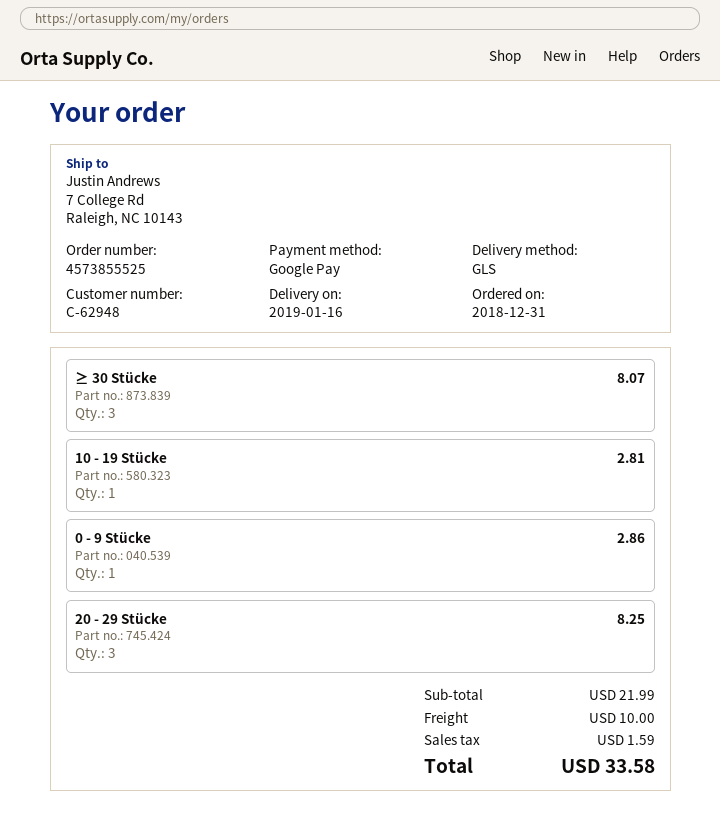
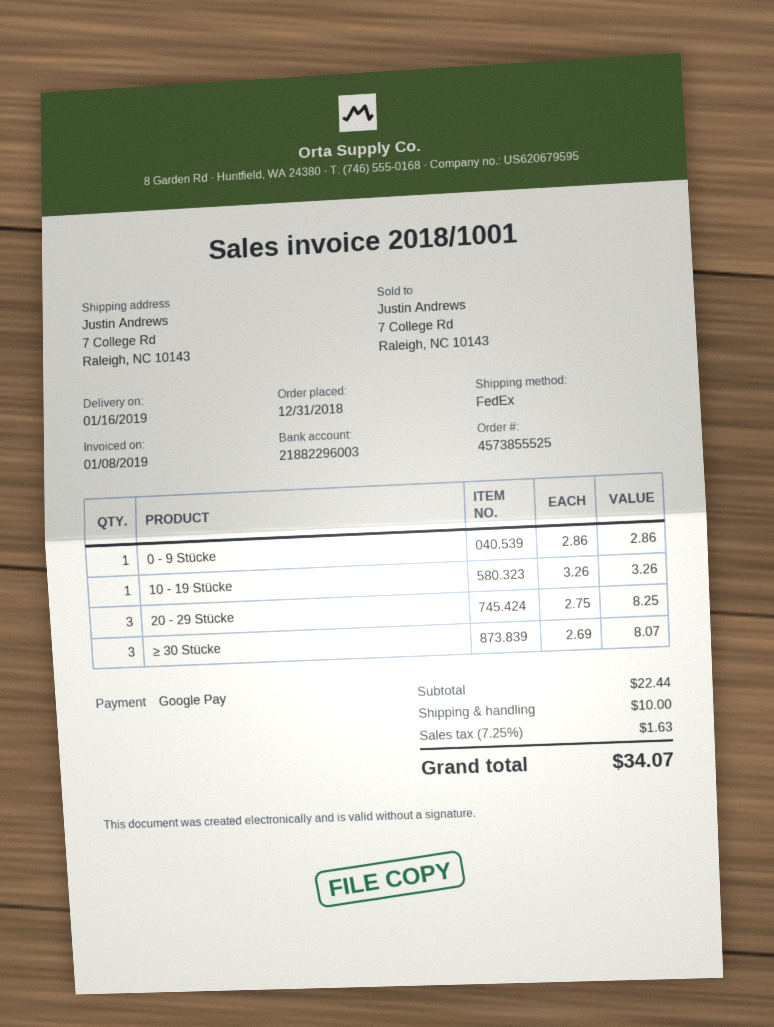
shipping method: GLS -> FedEx
10 - 19 Stücke: 1 for 2.81 -> 1 for 3.26
subtotal: 21.99 -> 22.44
tax: 1.59 -> 1.63
total: 33.58 -> 34.07

